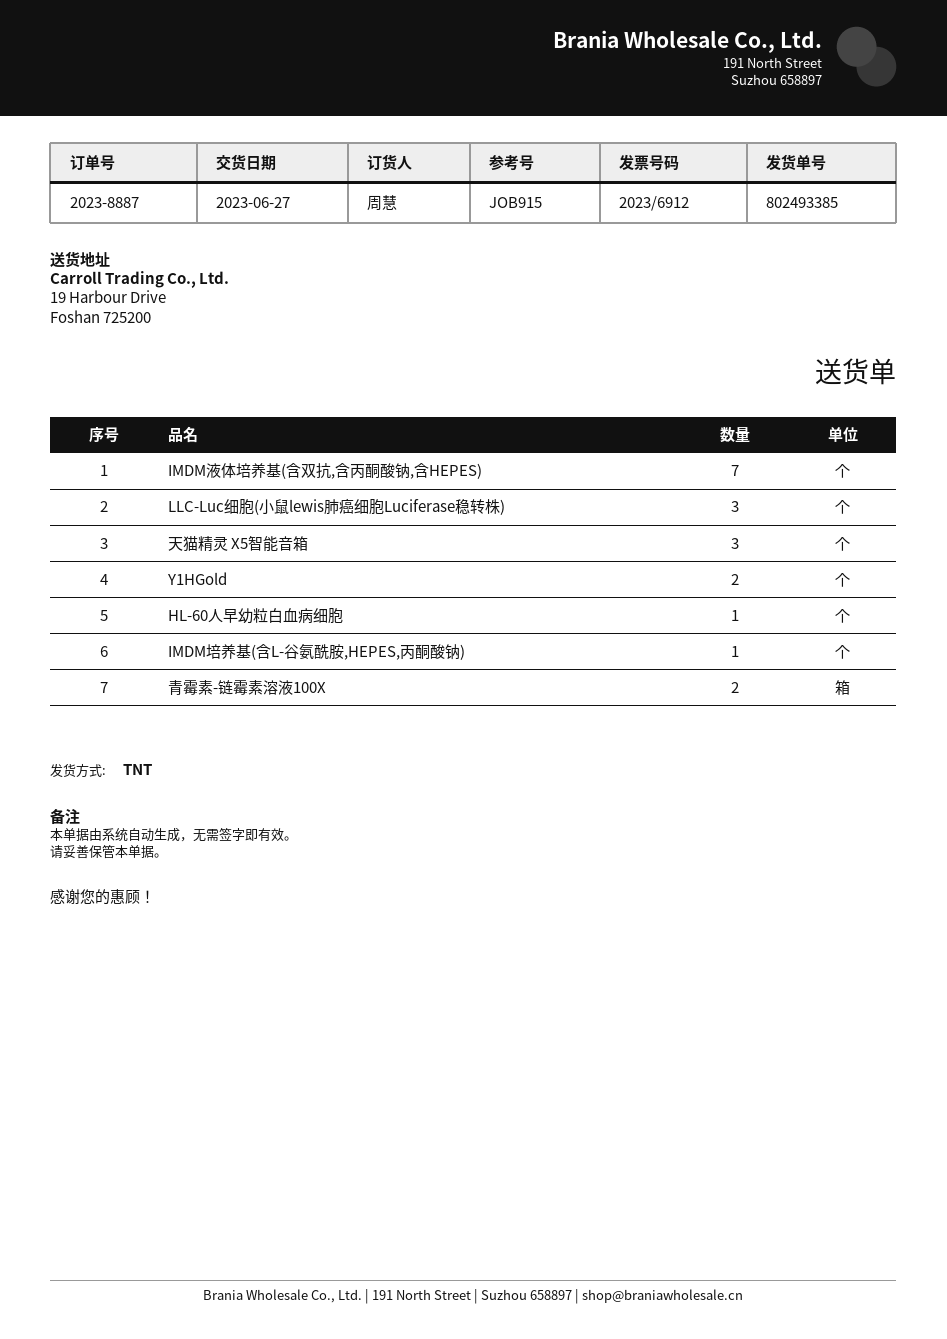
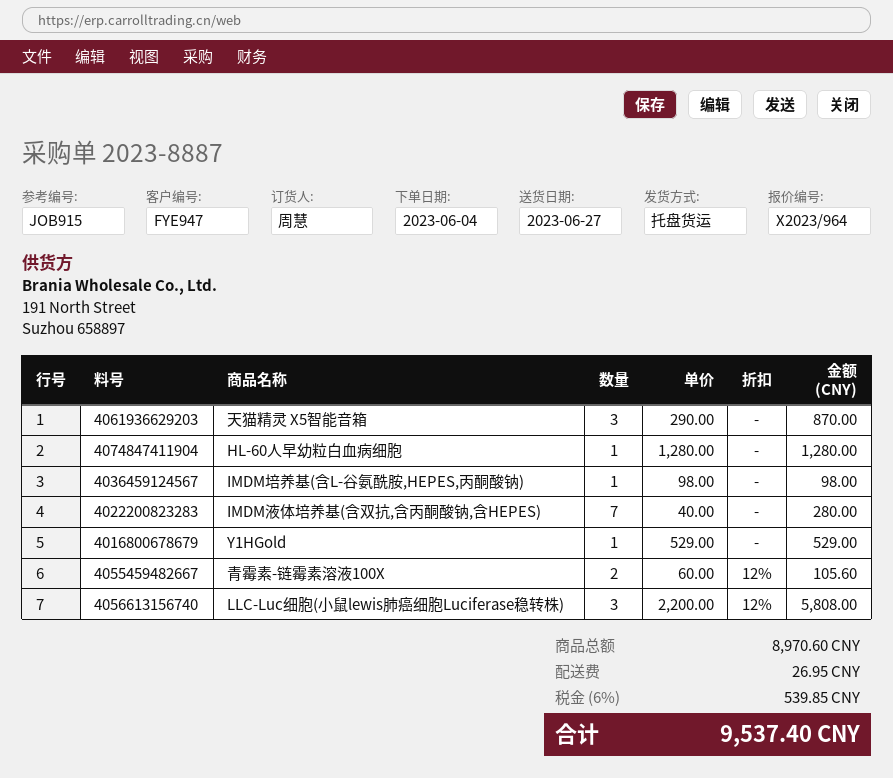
shipping method: TNT -> pallet freight
Y1HGold: 2 -> 1

